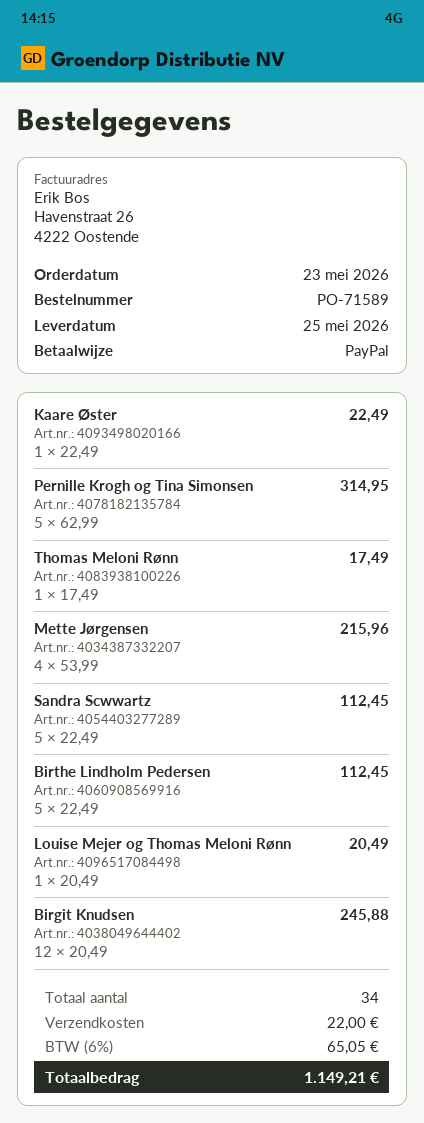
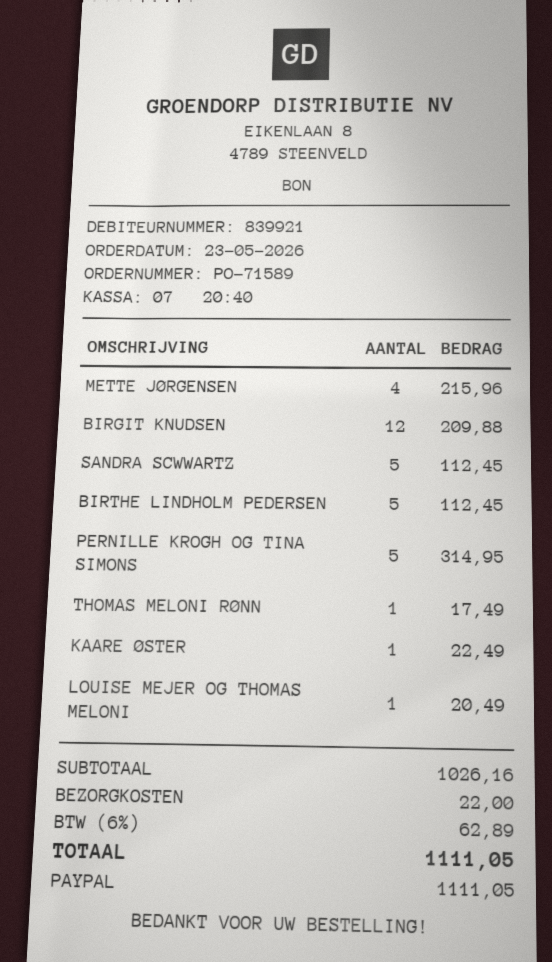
Birgit Knudsen: 12 for 245.88 -> 12 for 209.88
tax: 6% = 65.05 -> 6% = 62.89
total: 1149.21 -> 1111.05

